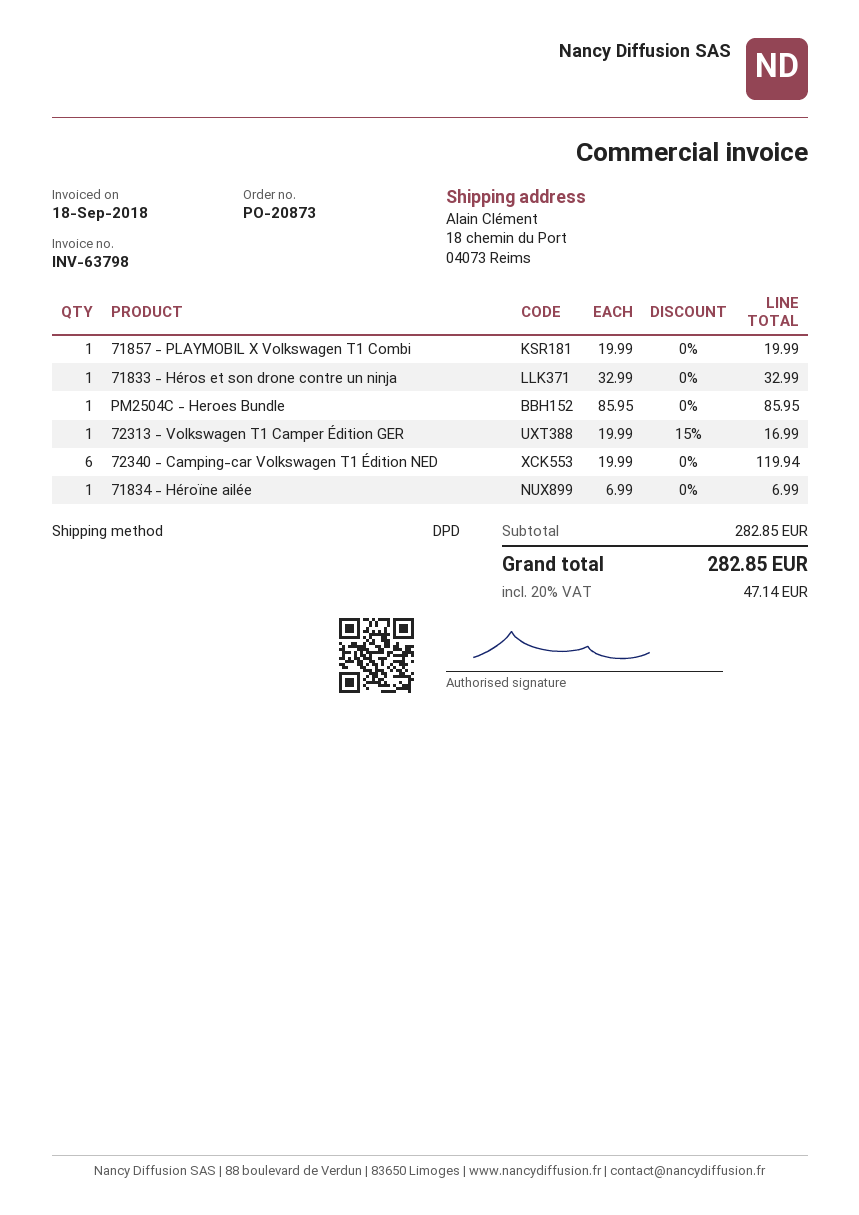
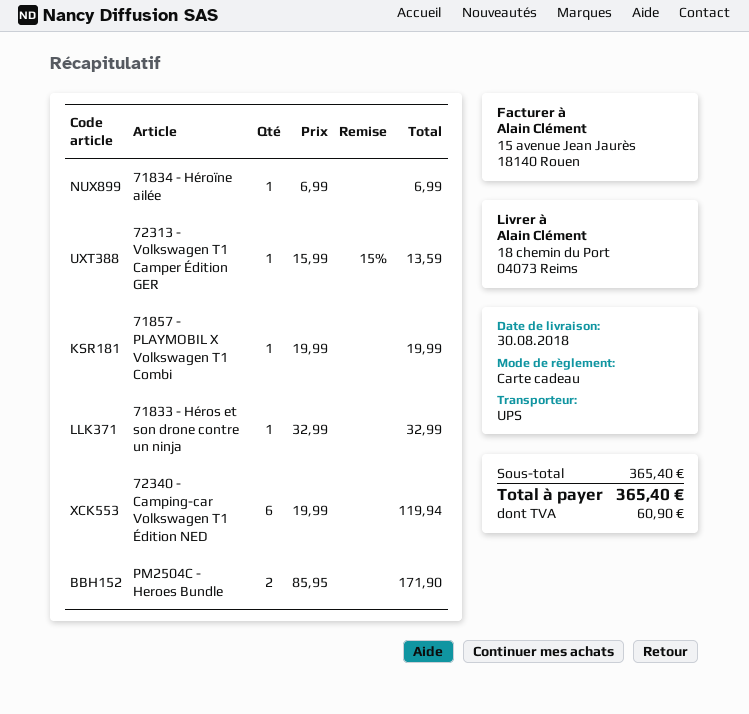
shipping method: DPD -> UPS
PM2504C - Heroes Bundle: 1 x 85.95 = 85.95 -> 2 x 85.95 = 171.90
72313 - Volkswagen T1 Camper Édition GER: 1 x 19.99 - 15% = 16.99 -> 1 x 15.99 - 15% = 13.59
subtotal: 282.85 -> 365.40
tax: 47.14 -> 60.90
total: 282.85 -> 365.40

